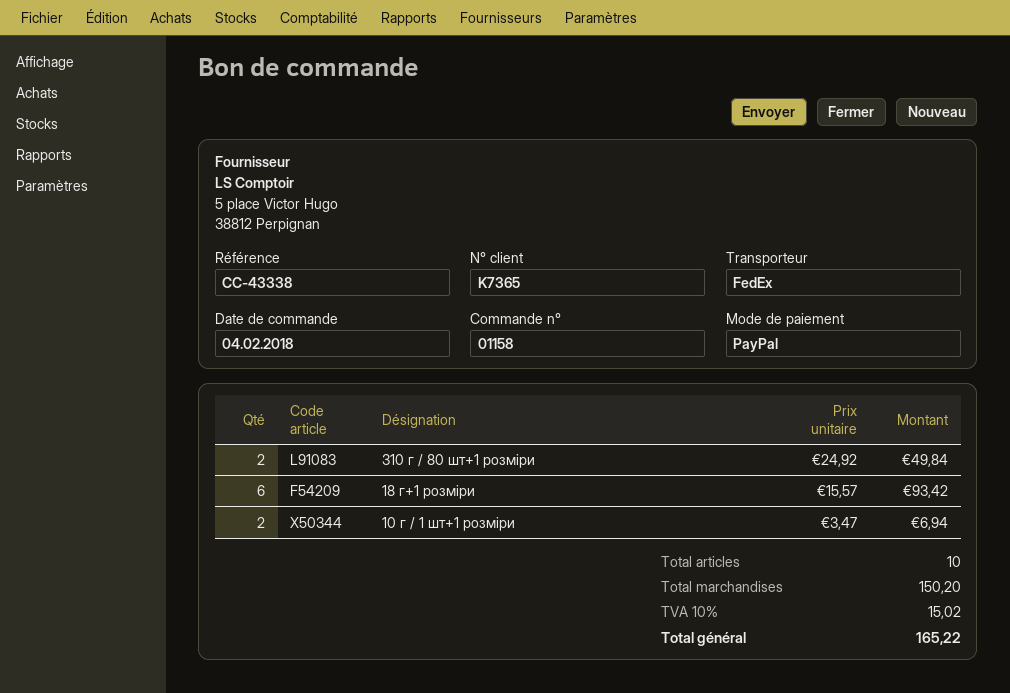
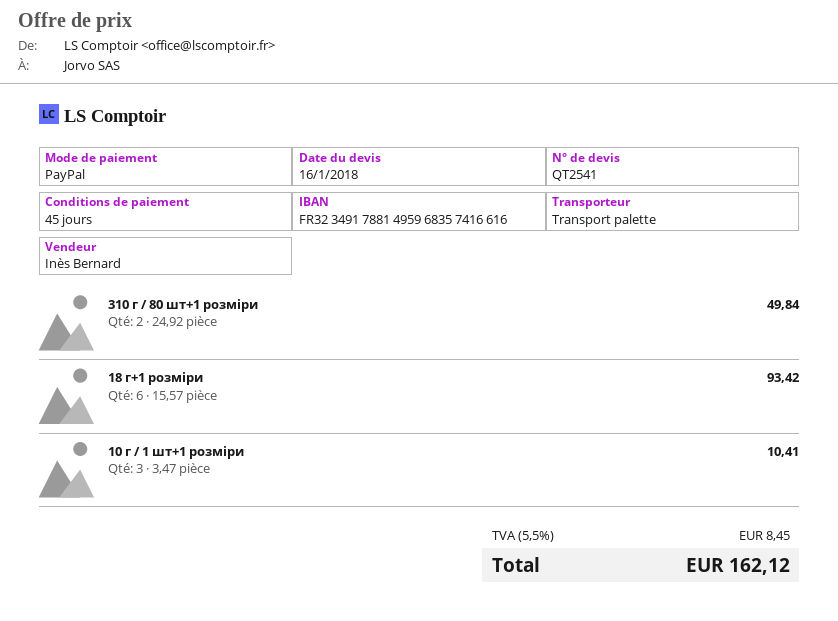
shipping method: FedEx -> pallet freight
10 г / 1 шт+1 розміри: 2 x 3.47 = 6.94 -> 3 x 3.47 = 10.41
tax: 10% = 15.02 -> 5.5% = 8.45
total: 165.22 -> 162.12

